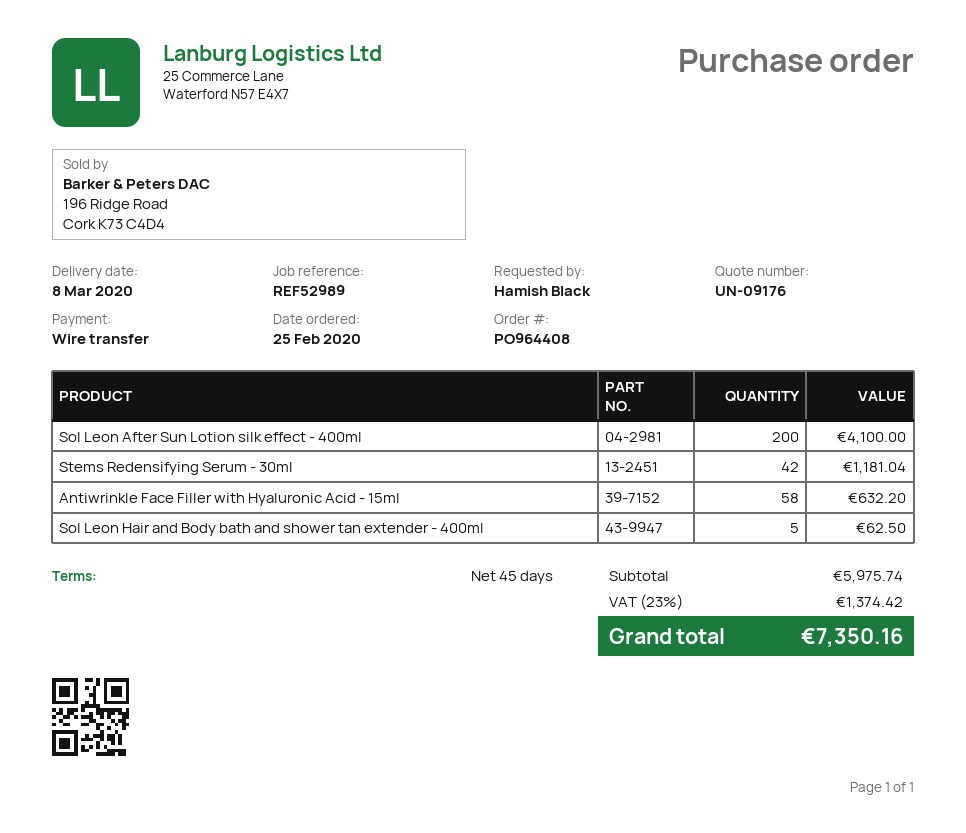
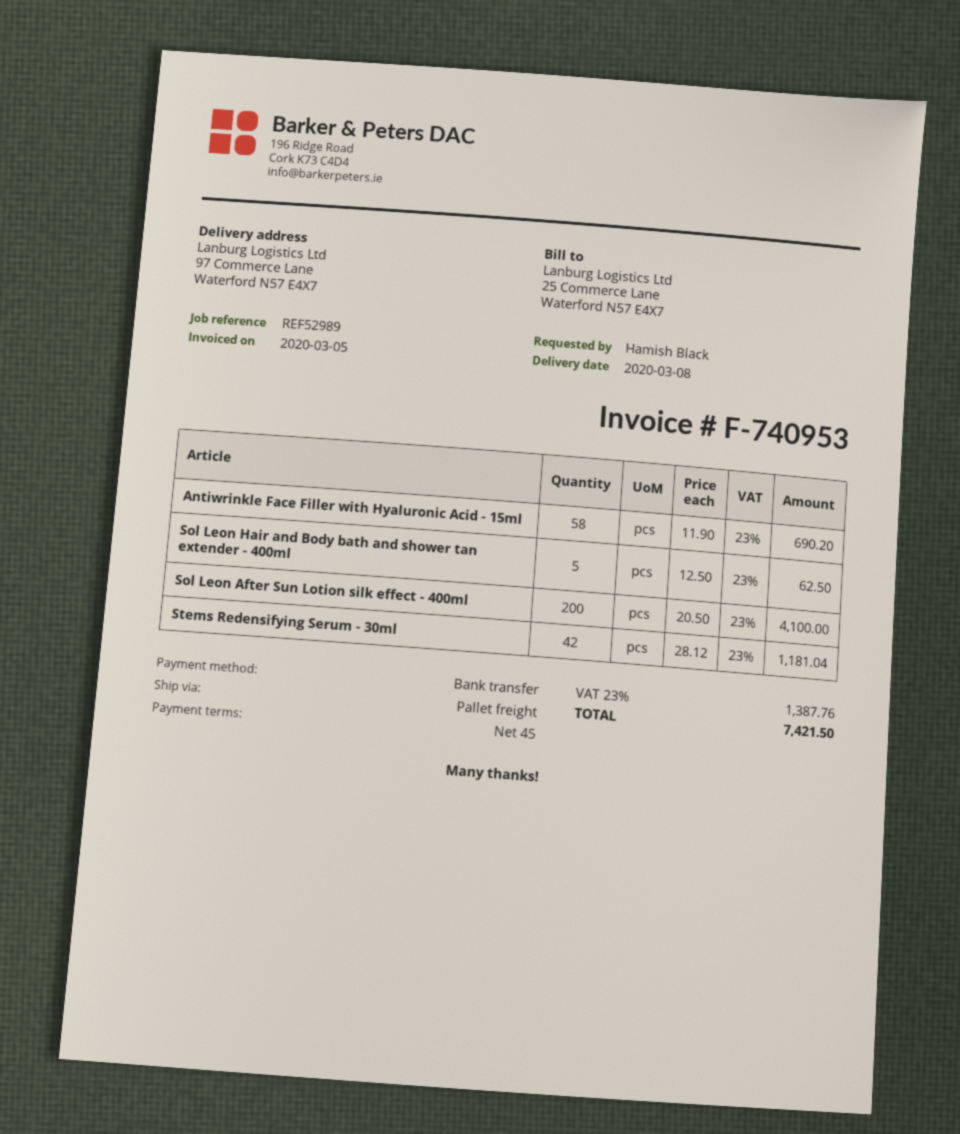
Antiwrinkle Face Filler with Hyaluronic Acid - 15ml: 58 for 632.20 -> 58 for 690.20
tax: 23% = 1374.42 -> 23% = 1387.76
total: 7350.16 -> 7421.50

